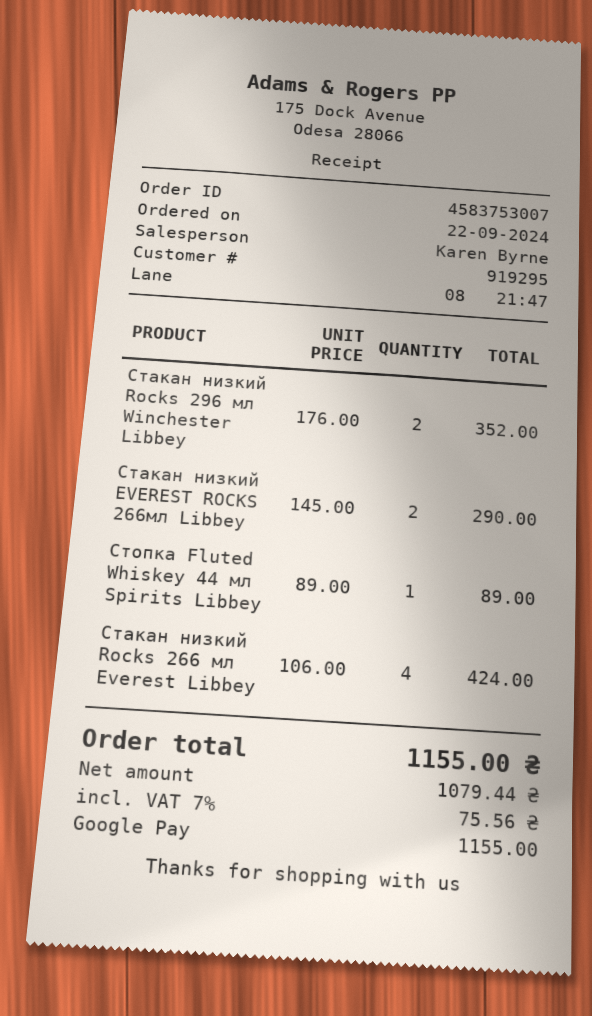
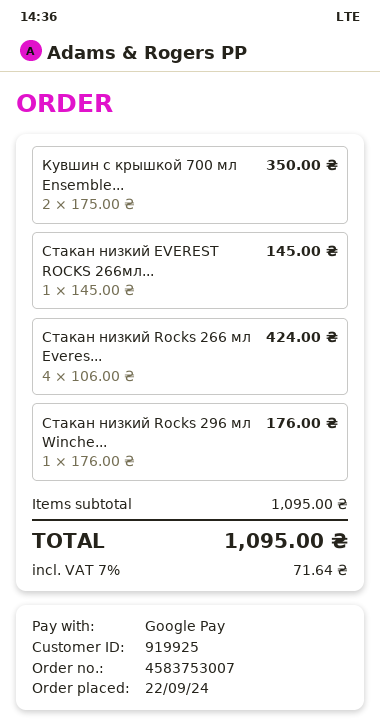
customer number: 919295 -> 919925
Стакан низкий Rocks 296 мл Winchester Libbey: 2 x 176.00 = 352.00 -> 1 x 176.00 = 176.00
Стакан низкий EVEREST ROCKS 266мл Libbey: 2 x 145.00 = 290.00 -> 1 x 145.00 = 145.00
Стопка Fluted Whiskey 44 мл Spirits Libbey: 1 x 89.00 = 89.00 -> none
Кувшин с крышкой 700 мл Ensemble...: none -> 2 x 175.00 = 350.00
tax: 7% = 75.56 -> 7% = 71.64
total: 1155.00 -> 1095.00

